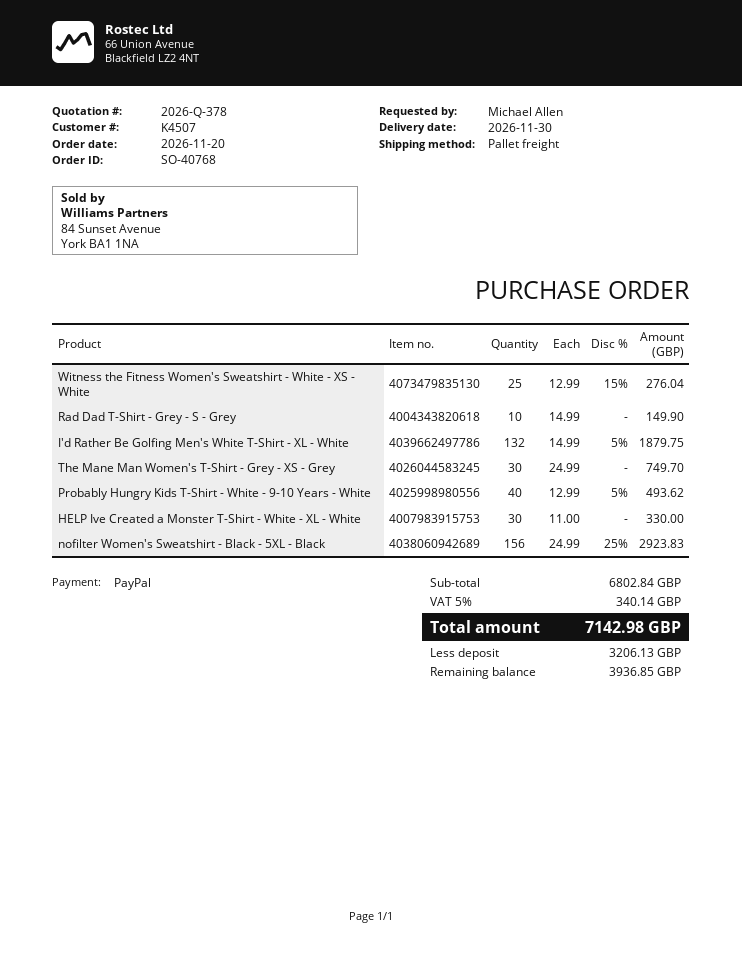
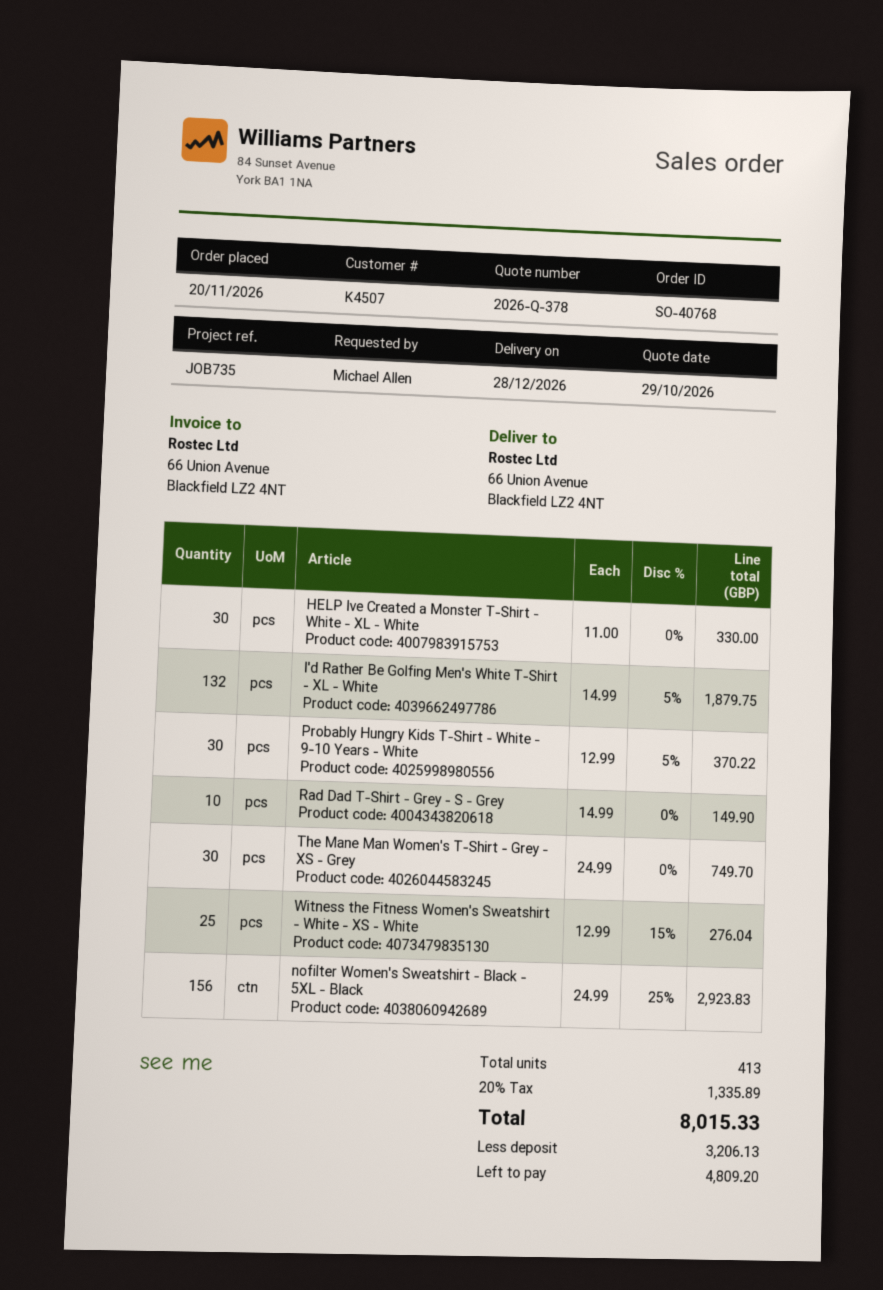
delivery date: 2026-11-30 -> 2026-12-28
Probably Hungry Kids T-Shirt - White - 9-10 Years - White: 40 x 12.99 - 5% = 493.62 -> 30 x 12.99 - 5% = 370.22
tax: 5% = 340.14 -> 20% = 1335.89
total: 7142.98 -> 8015.33
balance: 3936.85 -> 4809.20

